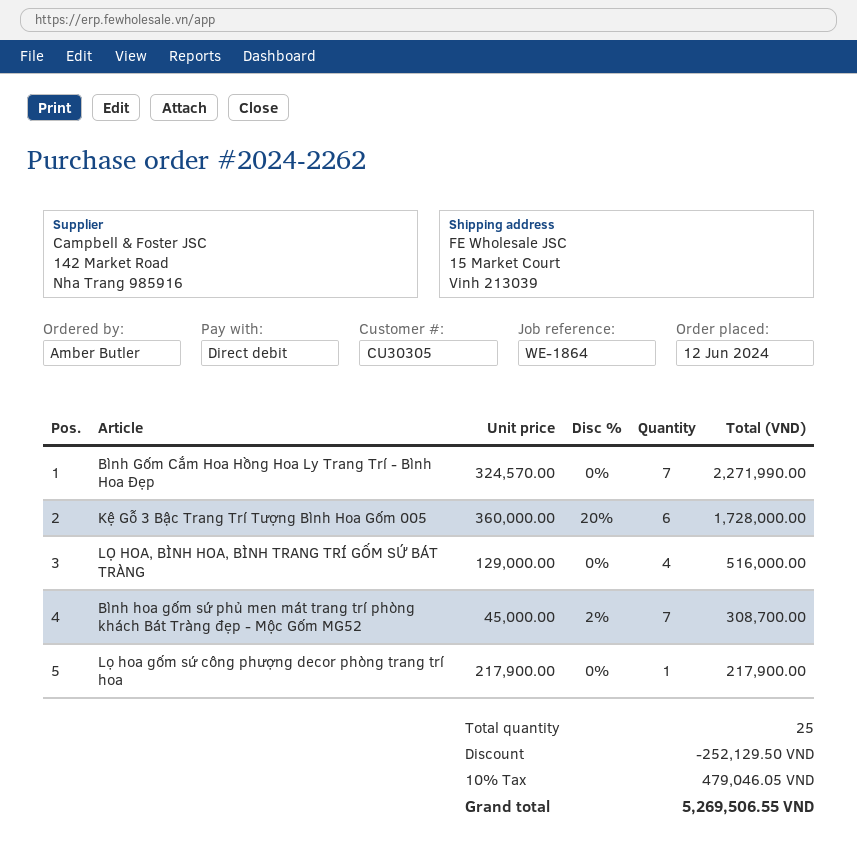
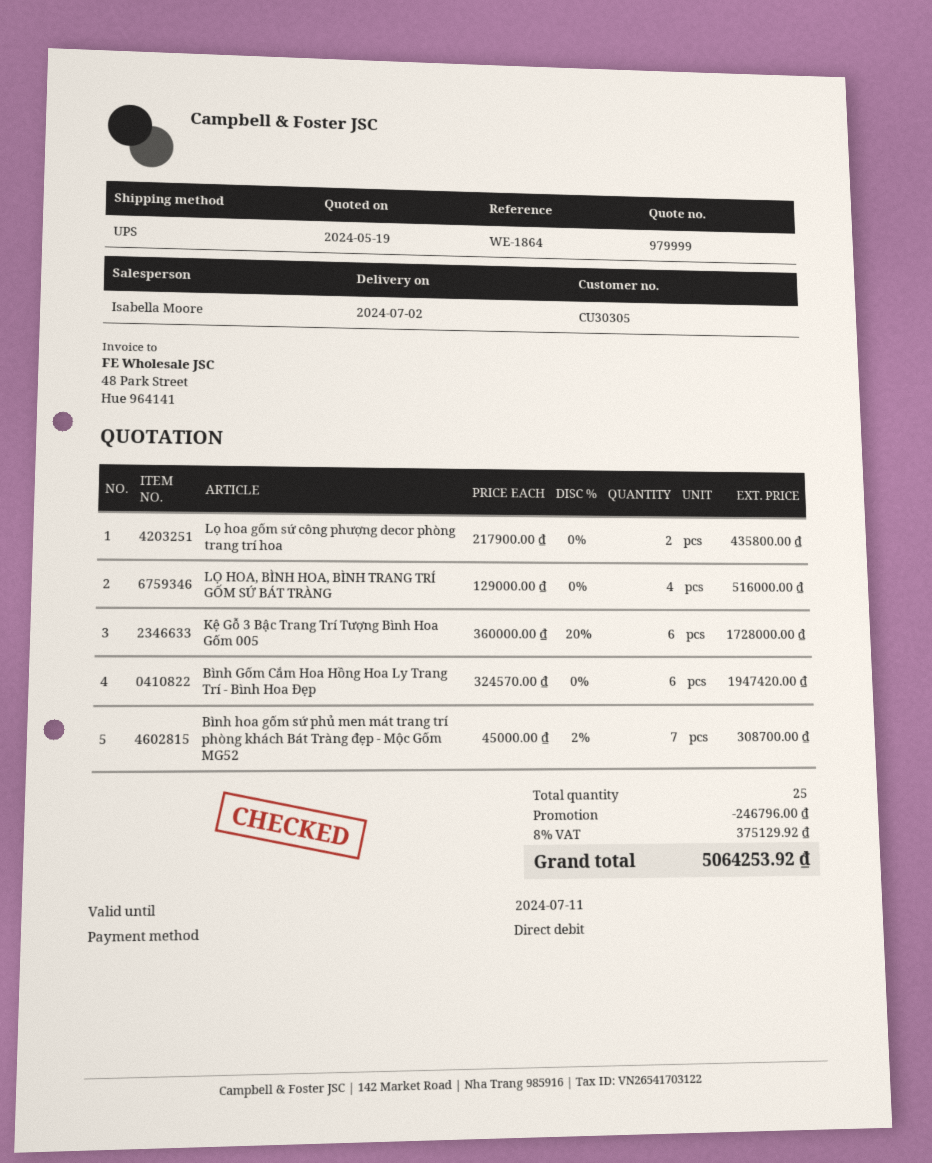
Bình Gốm Cắm Hoa Hồng Hoa Ly Trang Trí - Bình Hoa Đẹp: 7 x 324570.00 = 2271990.00 -> 6 x 324570.00 = 1947420.00
Lọ hoa gốm sứ công phượng decor phòng trang trí hoa: 1 x 217900.00 = 217900.00 -> 2 x 217900.00 = 435800.00
discount: 252129.50 -> 246796.00
tax: 10% = 479046.05 -> 8% = 375129.92
total: 5269506.55 -> 5064253.92

